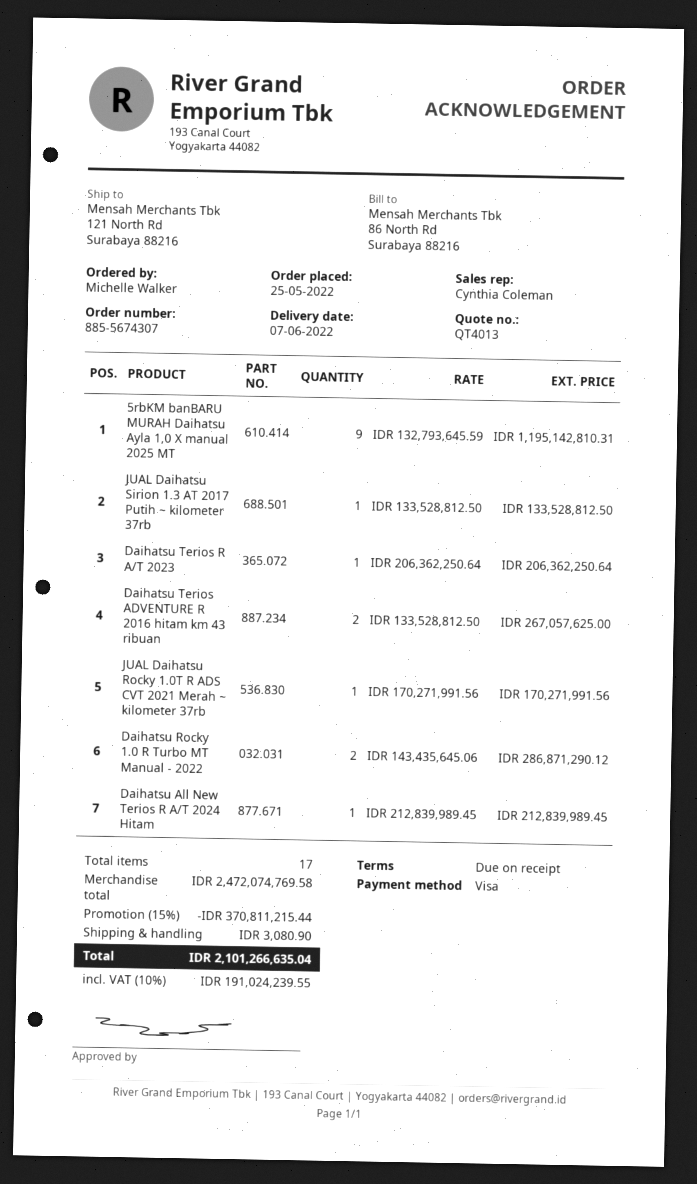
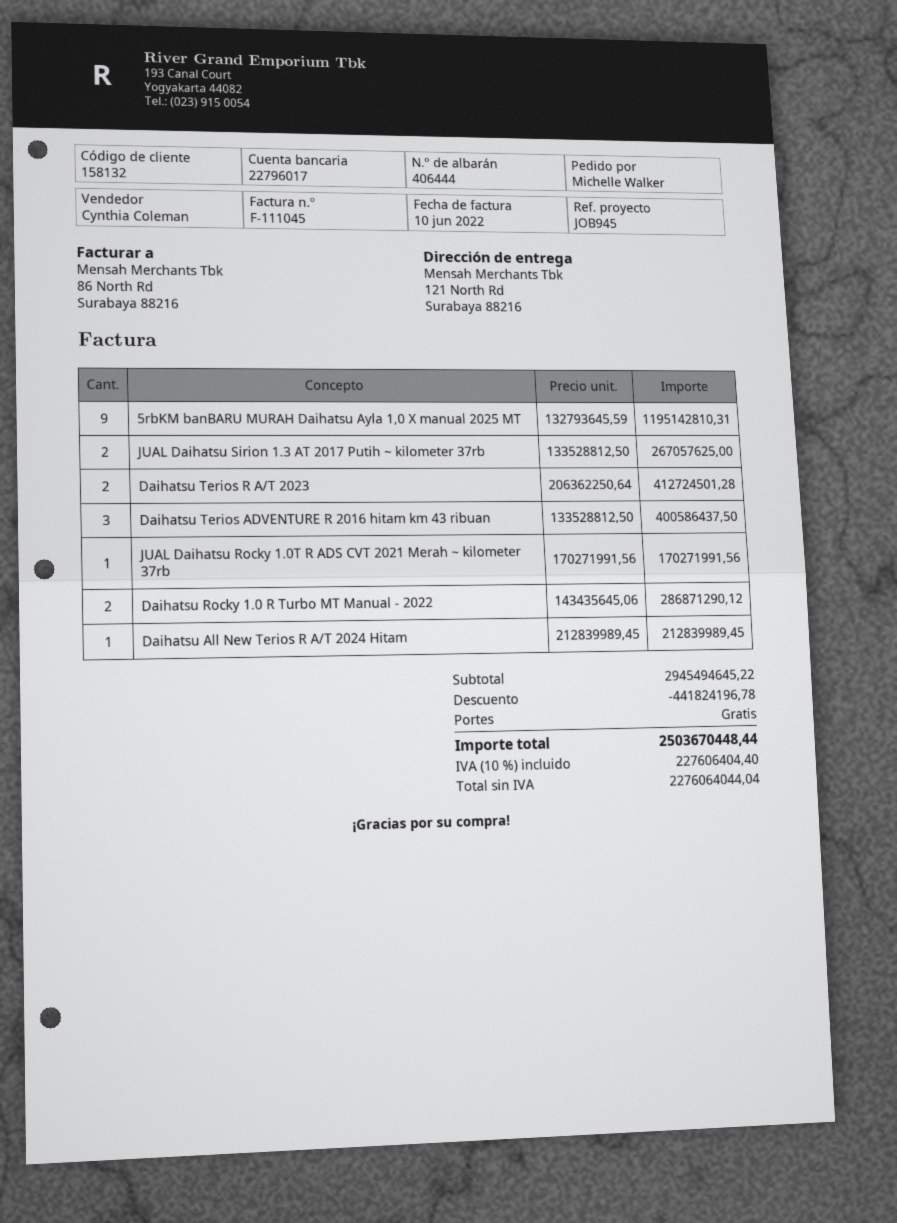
JUAL Daihatsu Sirion 1.3 AT 2017 Putih ~ kilometer 37rb: 1 x 133528812.50 = 133528812.50 -> 2 x 133528812.50 = 267057625.00
Daihatsu Terios R A/T 2023: 1 x 206362250.64 = 206362250.64 -> 2 x 206362250.64 = 412724501.28
Daihatsu Terios ADVENTURE R 2016 hitam km 43 ribuan: 2 x 133528812.50 = 267057625.00 -> 3 x 133528812.50 = 400586437.50
subtotal: 2472074769.58 -> 2945494645.22
discount: 370811215.44 -> 441824196.78
shipping: 3080.90 -> 0.00
tax: 10% = 191024239.55 -> 10% = 227606404.40
total: 2101266635.04 -> 2503670448.44

